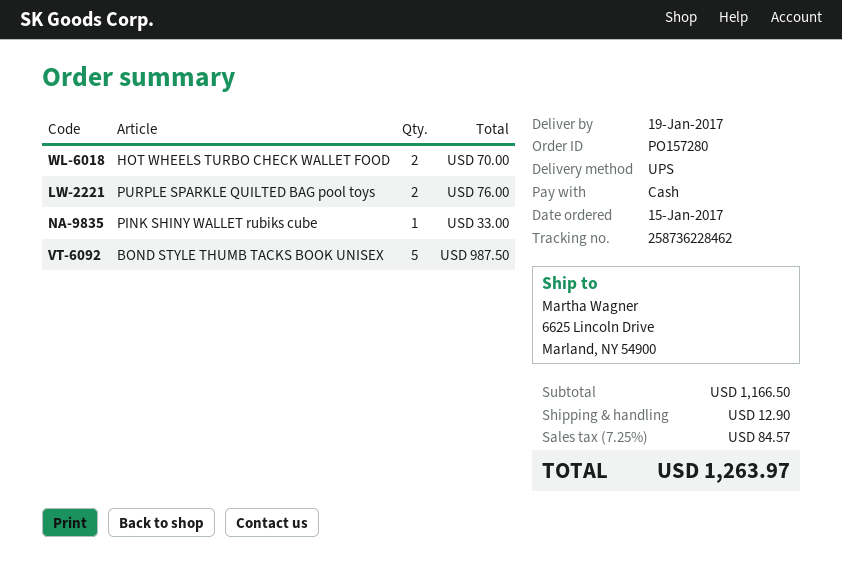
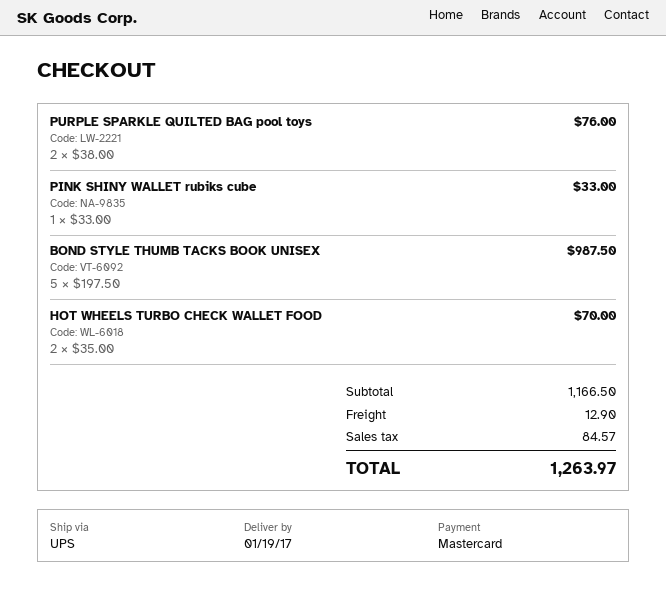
payment method: cash -> Mastercard

